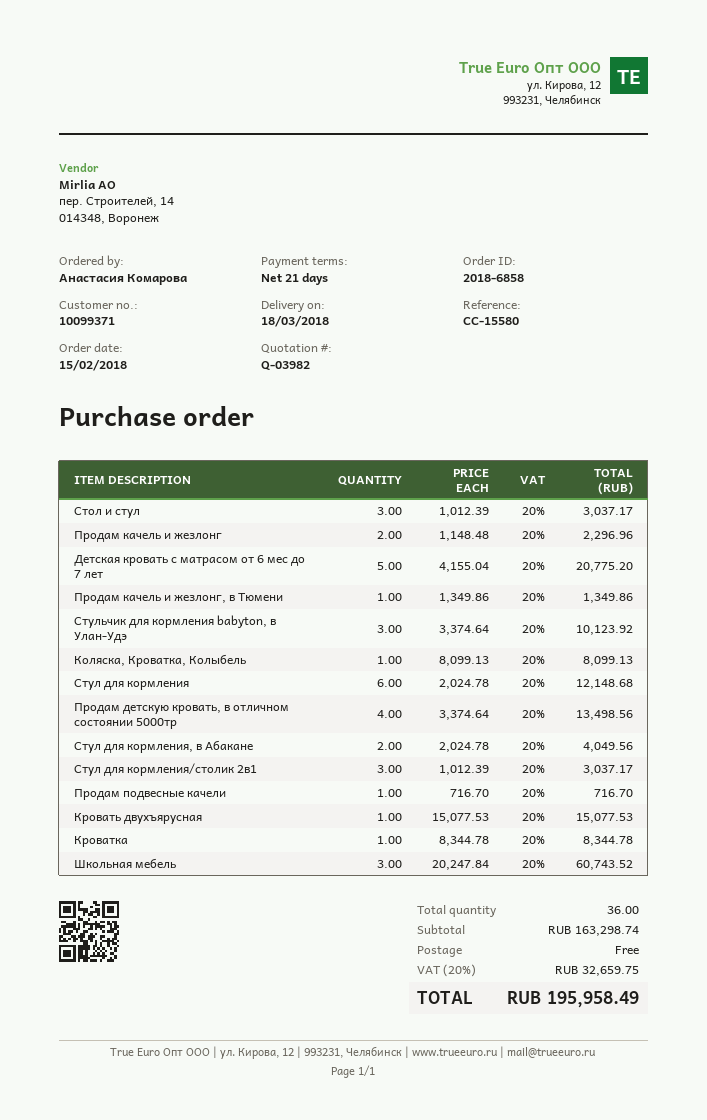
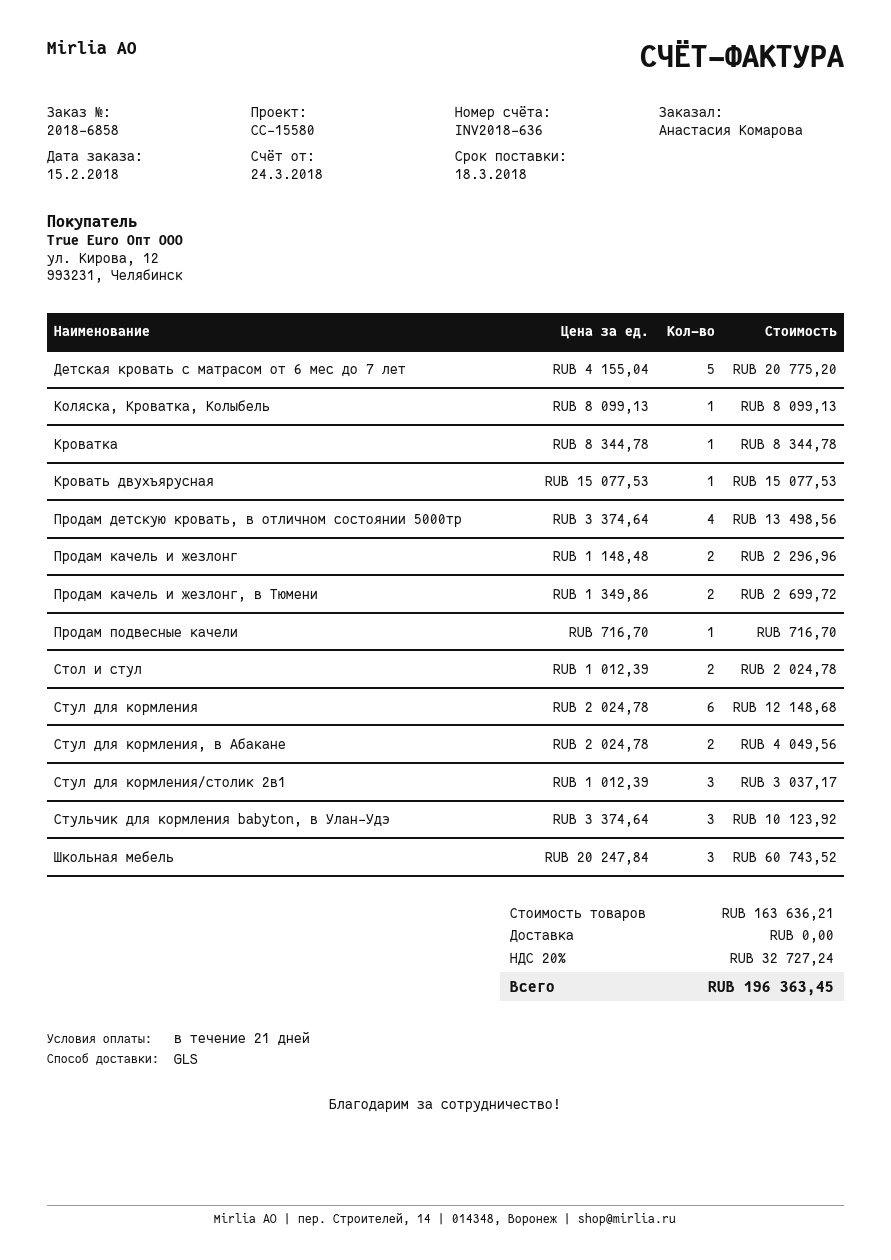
Стол и стул: 3 x 1012.39 = 3037.17 -> 2 x 1012.39 = 2024.78
Продам качель и жезлонг, в Тюмени: 1 x 1349.86 = 1349.86 -> 2 x 1349.86 = 2699.72
subtotal: 163298.74 -> 163636.21
tax: 20% = 32659.75 -> 20% = 32727.24
total: 195958.49 -> 196363.45

